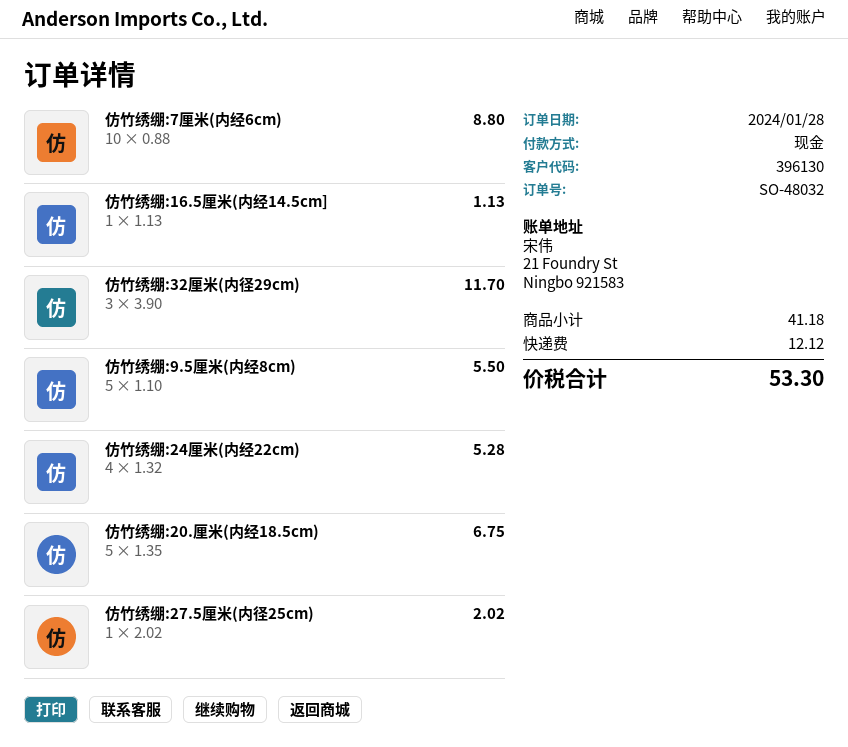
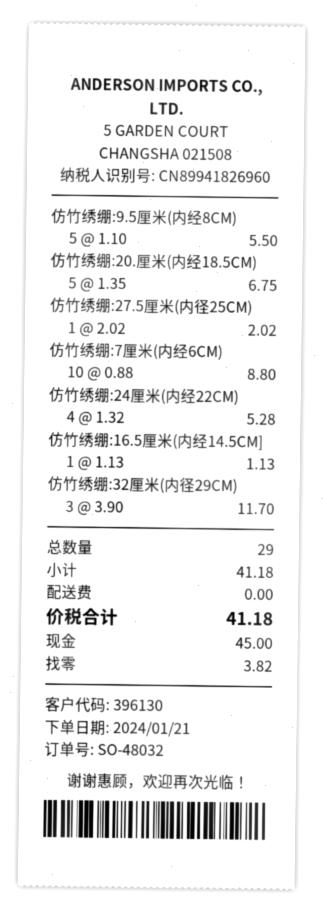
order date: 2024-01-28 -> 2024-01-21
shipping: 12.12 -> 0.00
total: 53.30 -> 41.18

